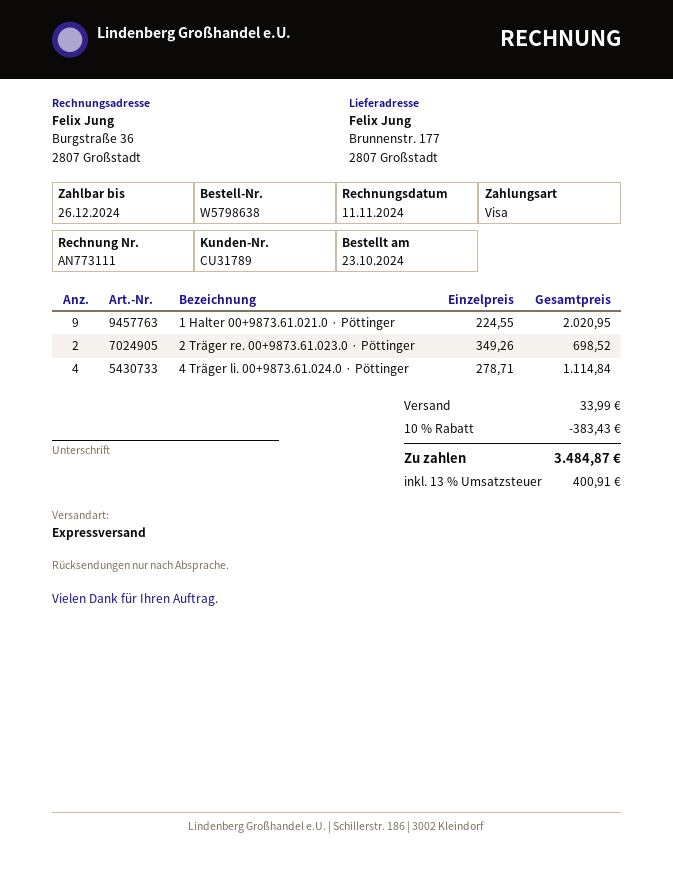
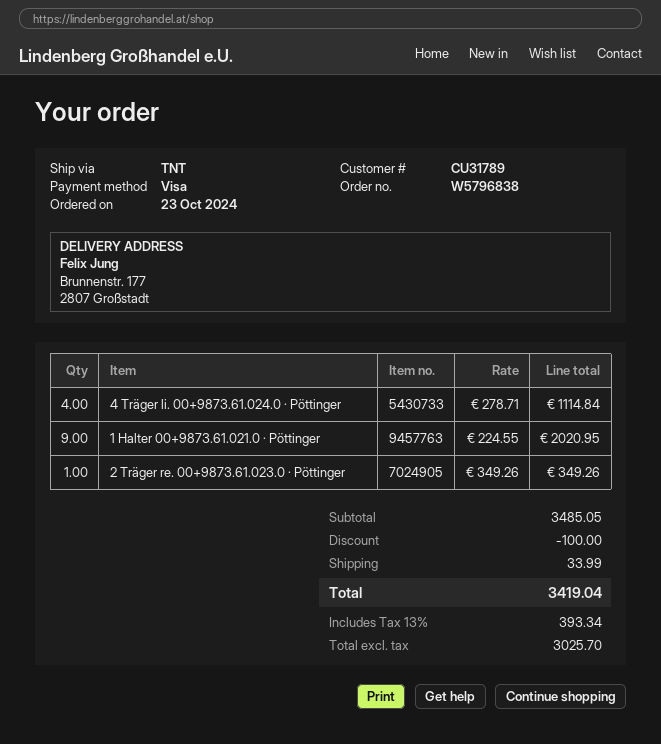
order number: W5798638 -> W5796838
shipping method: express -> TNT
2 Träger re. 00+9873.61.023.0 · Pöttinger: 2 x 349.26 = 698.52 -> 1 x 349.26 = 349.26
discount: 383.43 -> 100.00
tax: 13% = 400.91 -> 13% = 393.34
total: 3484.87 -> 3419.04

